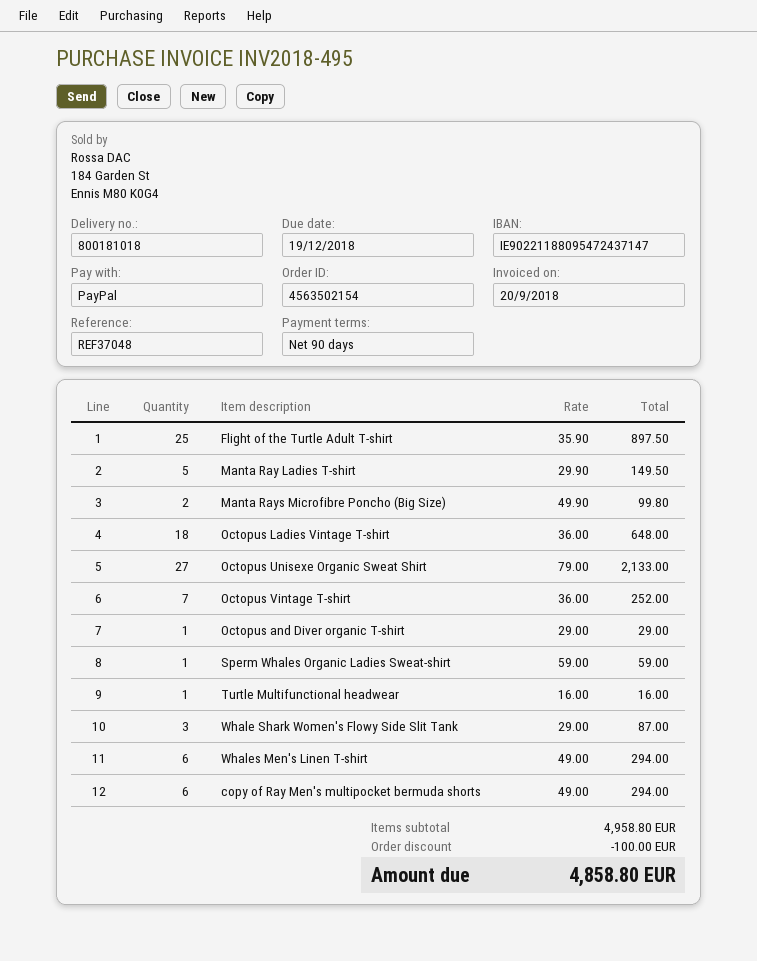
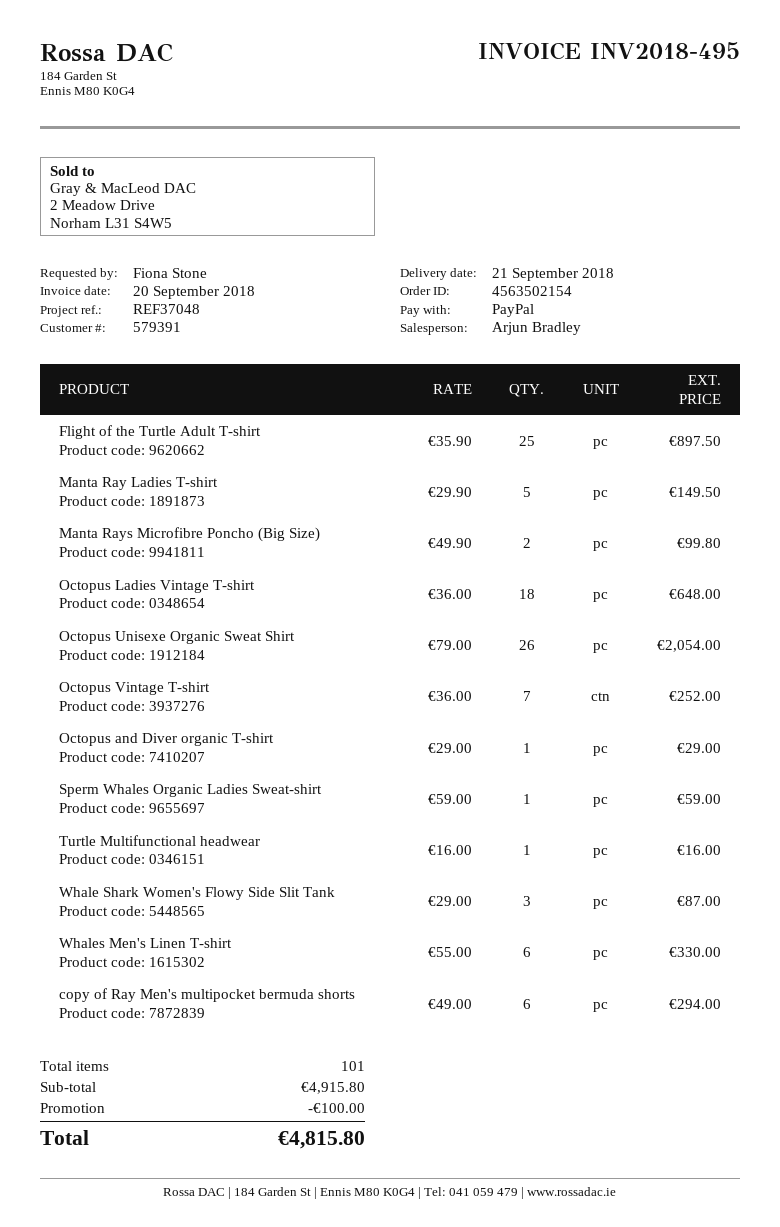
Octopus Unisexe Organic Sweat Shirt: 27 x 79.00 = 2133.00 -> 26 x 79.00 = 2054.00
Whales Men's Linen T-shirt: 6 x 49.00 = 294.00 -> 6 x 55.00 = 330.00
subtotal: 4958.80 -> 4915.80
total: 4858.80 -> 4815.80

